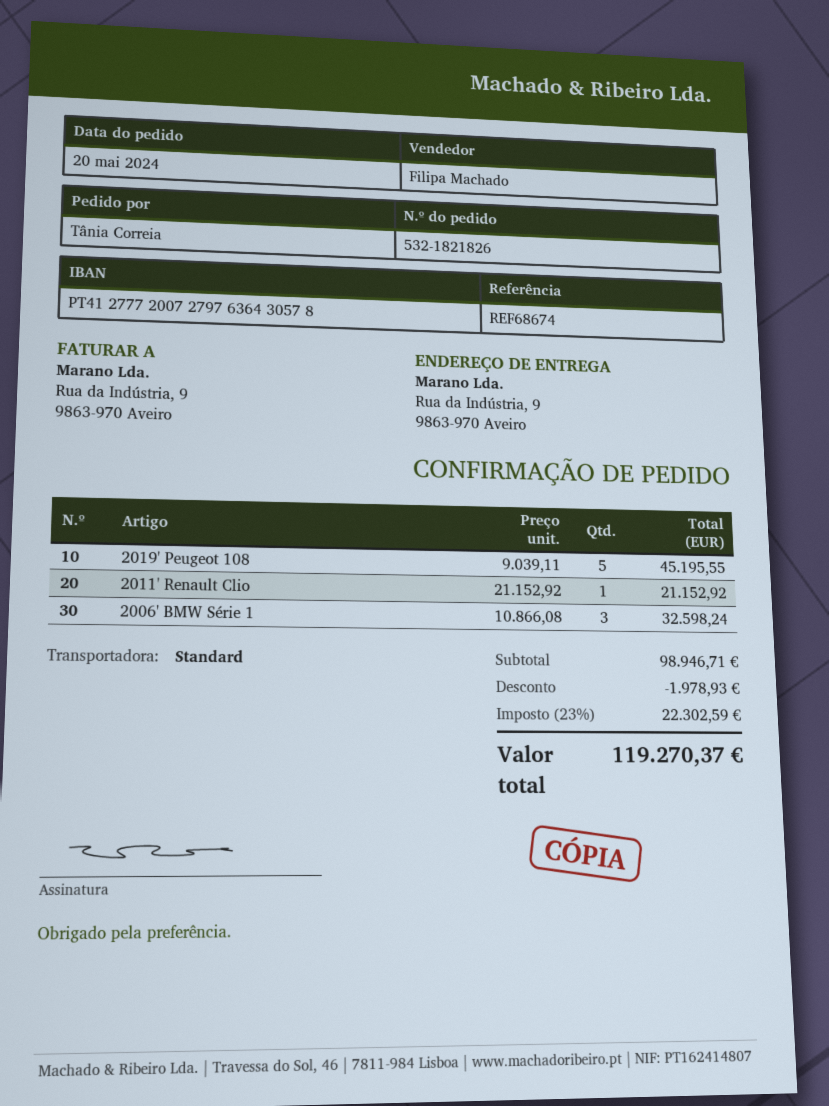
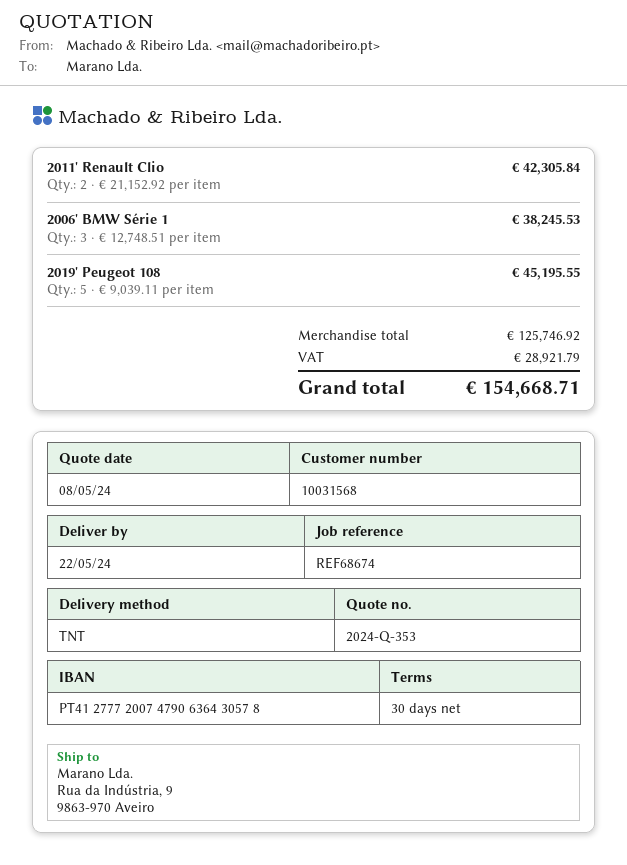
bank account: PT41277720072797636430578 -> PT41277720074790636430578
shipping method: standard -> TNT
2011' Renault Clio: 1 x 21152.92 = 21152.92 -> 2 x 21152.92 = 42305.84
2006' BMW Série 1: 3 x 10866.08 = 32598.24 -> 3 x 12748.51 = 38245.53
subtotal: 98946.71 -> 125746.92
discount: 1978.93 -> none
tax: 22302.59 -> 28921.79
total: 119270.37 -> 154668.71

